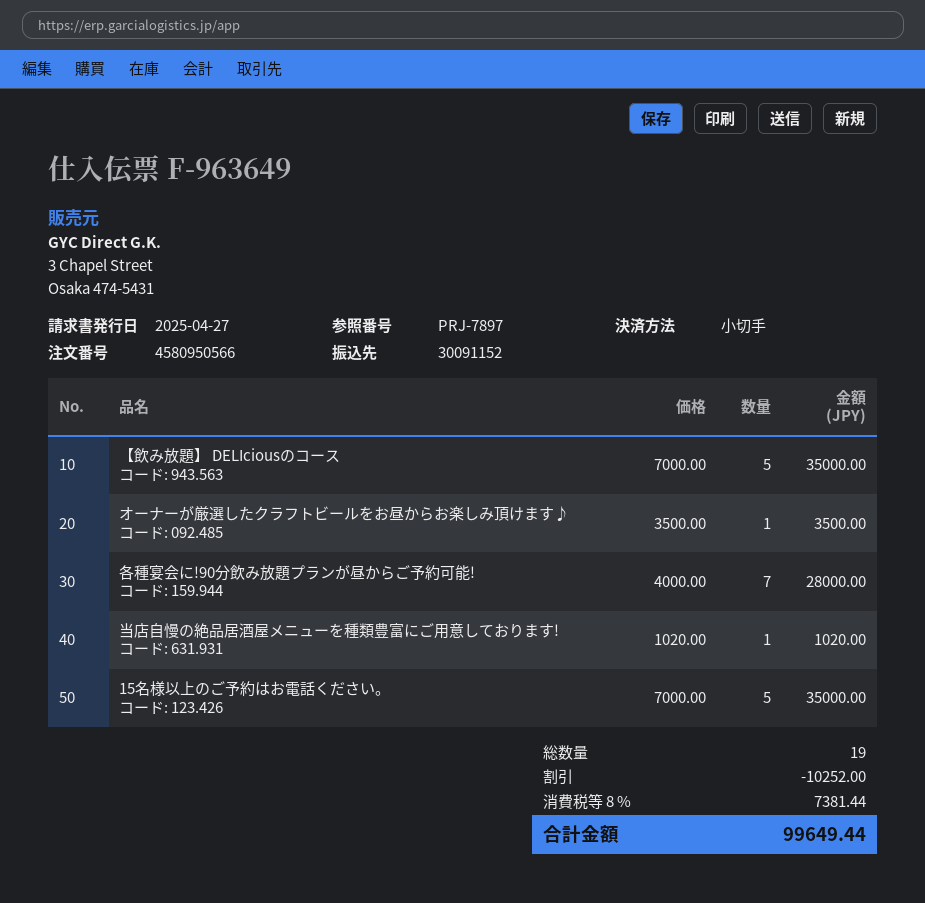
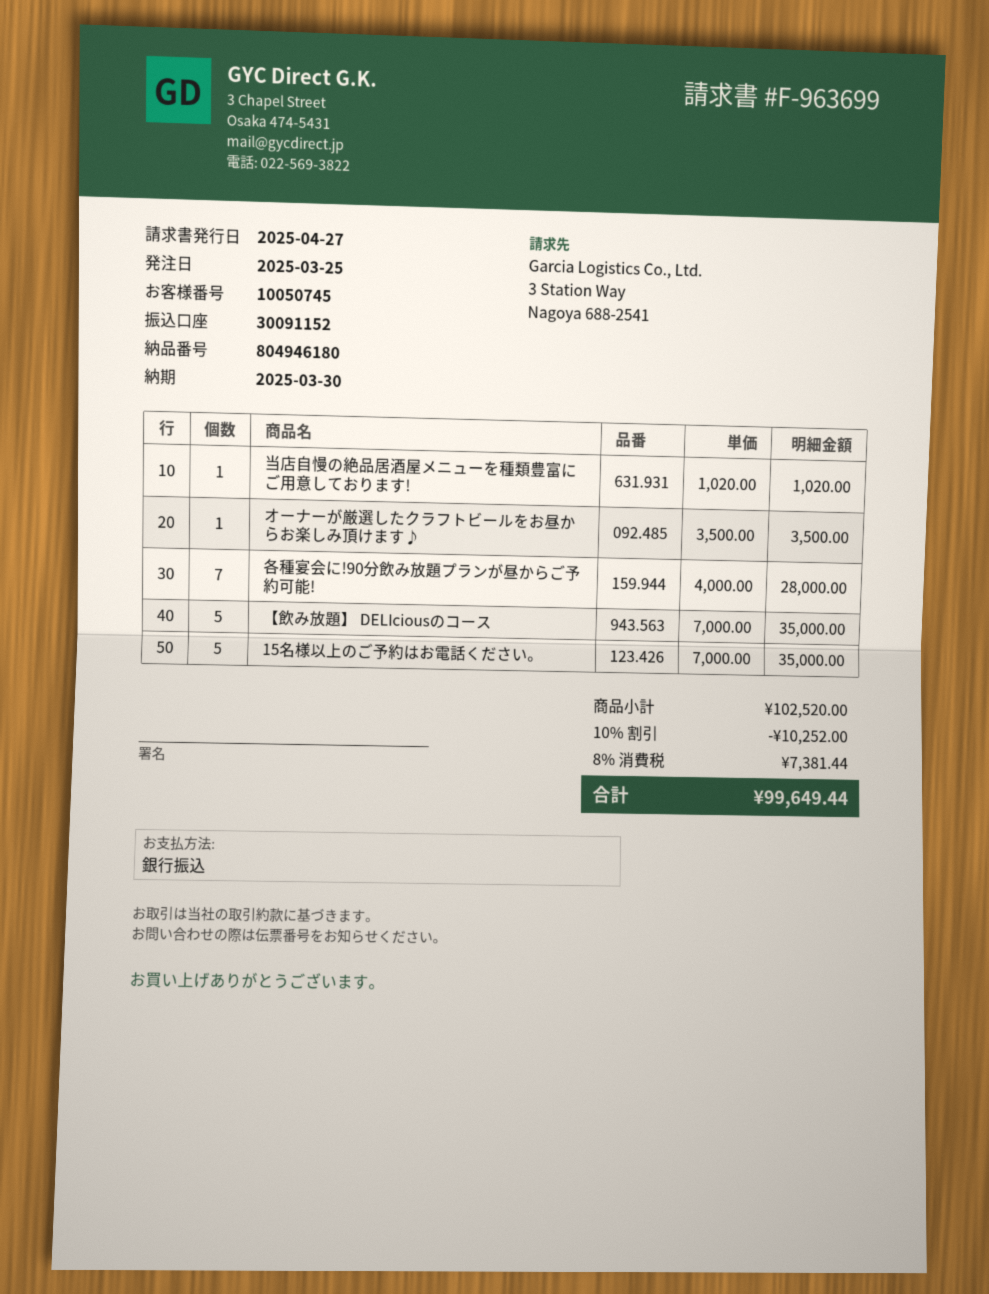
invoice number: F-963649 -> F-963699
payment method: cheque -> bank transfer

